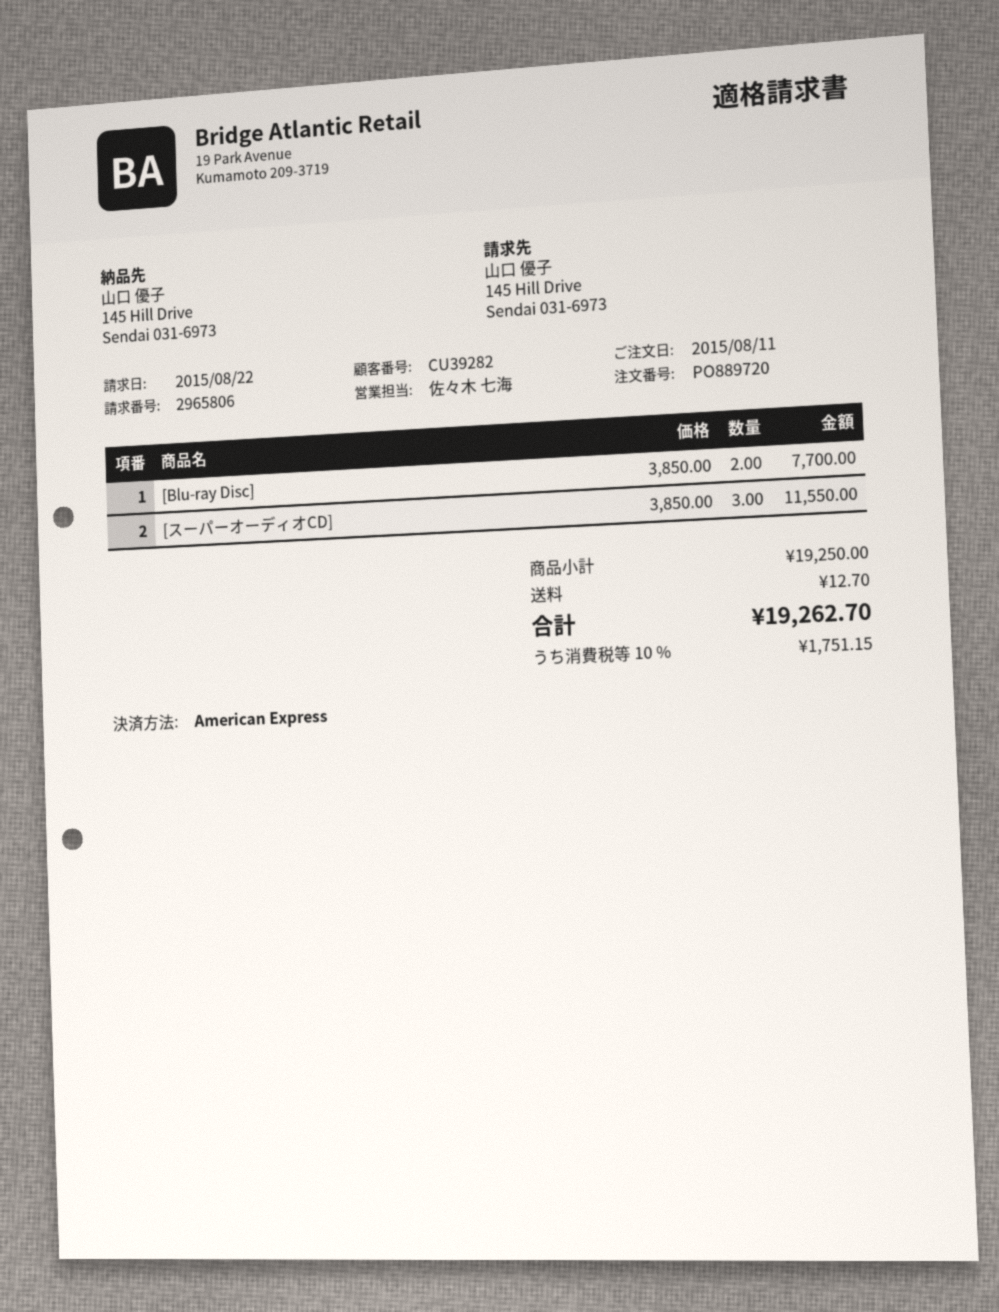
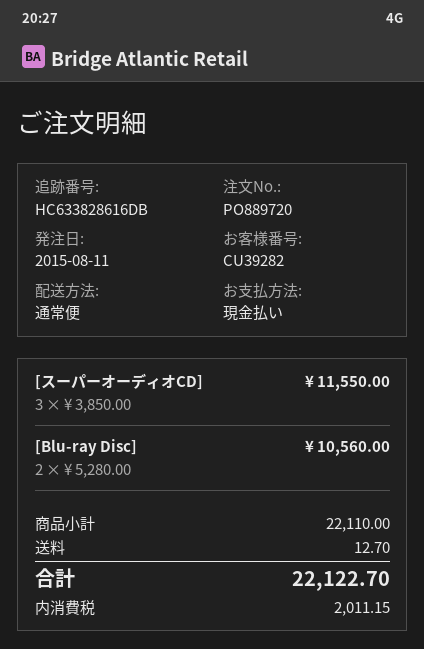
payment method: American Express -> cash
[Blu-ray Disc]: 2 x 3850.00 = 7700.00 -> 2 x 5280.00 = 10560.00
subtotal: 19250.00 -> 22110.00
tax: 1751.15 -> 2011.15
total: 19262.70 -> 22122.70

